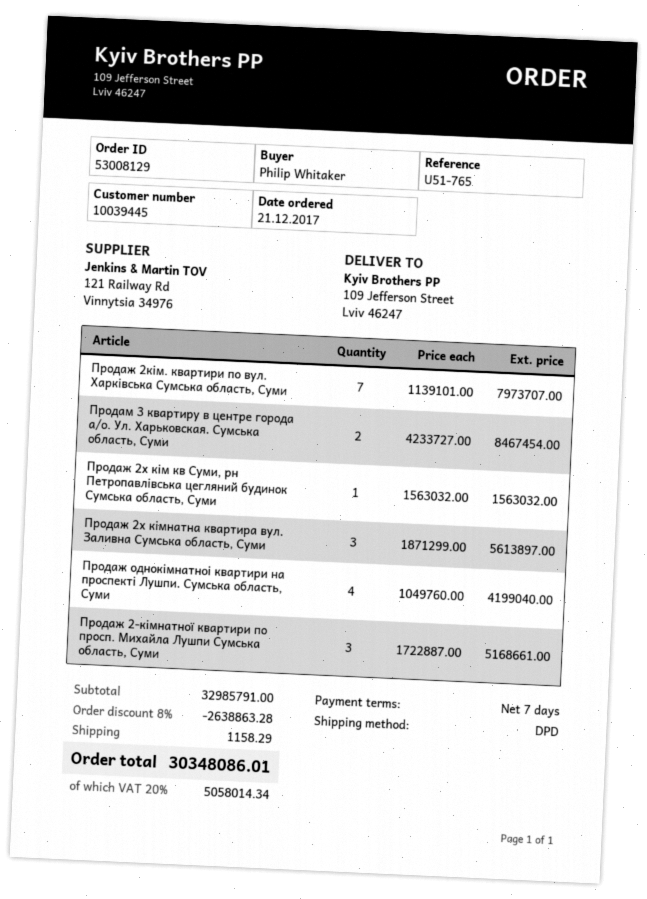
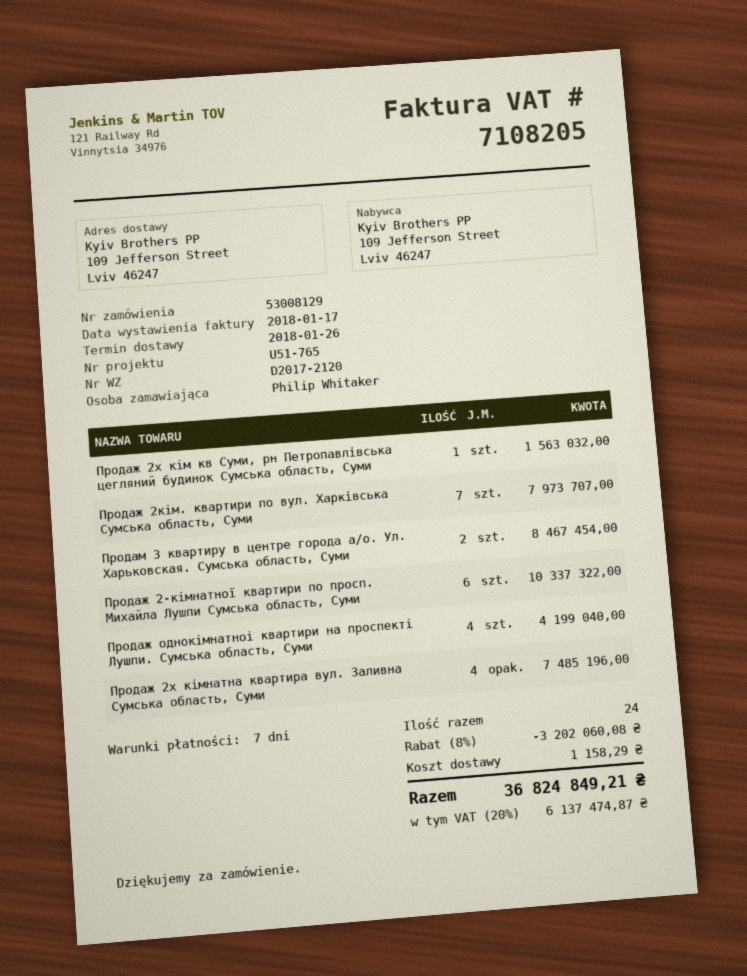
Продаж 2х кімнатна квартира вул. Заливна Сумська область, Суми: 3 for 5613897.00 -> 4 for 7485196.00
Продаж 2-кімнатної квартири по просп. Михайла Лушпи Сумська область, Суми: 3 for 5168661.00 -> 6 for 10337322.00
discount: 8% = 2638863.28 -> 8% = 3202060.08
tax: 20% = 5058014.34 -> 20% = 6137474.87
total: 30348086.01 -> 36824849.21

